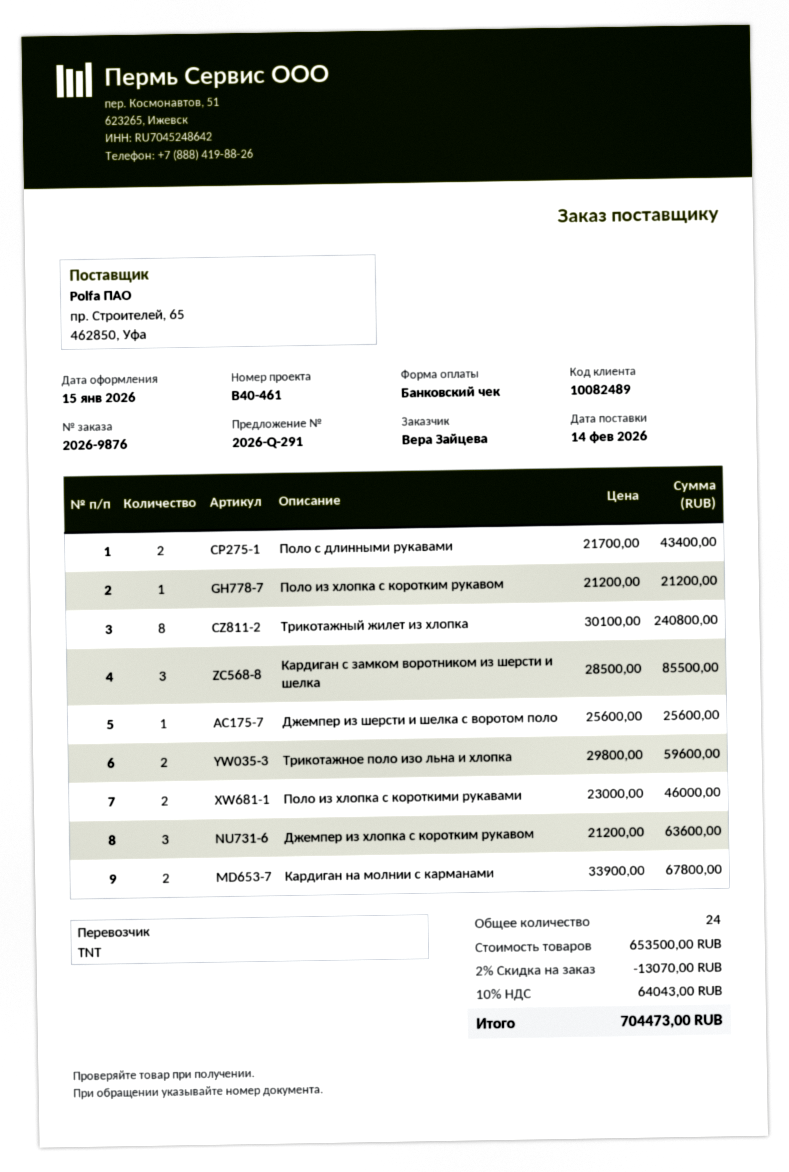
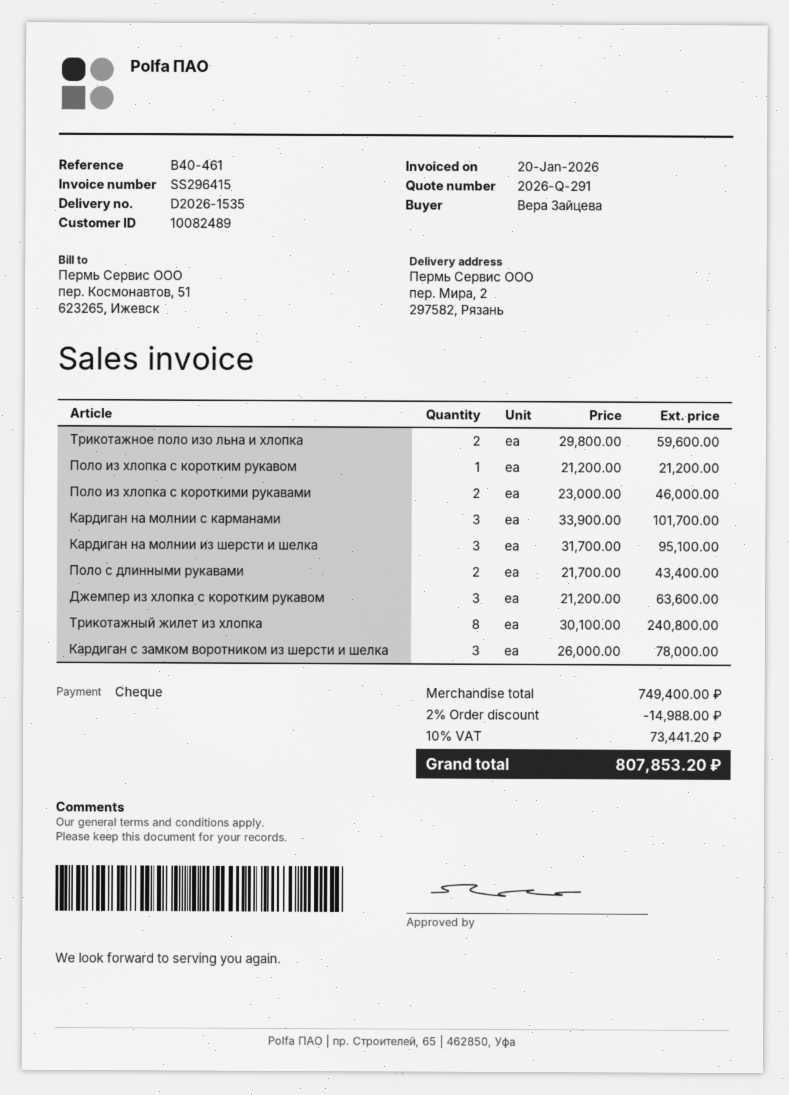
Кардиган с замком воротником из шерсти и шелка: 3 x 28500.00 = 85500.00 -> 3 x 26000.00 = 78000.00
Джемпер из шерсти и шелка с воротом поло: 1 x 25600.00 = 25600.00 -> none
Кардиган на молнии с карманами: 2 x 33900.00 = 67800.00 -> 3 x 33900.00 = 101700.00
Кардиган на молнии из шерсти и шелка: none -> 3 x 31700.00 = 95100.00
subtotal: 653500.00 -> 749400.00
discount: 2% = 13070.00 -> 2% = 14988.00
tax: 10% = 64043.00 -> 10% = 73441.20
total: 704473.00 -> 807853.20

